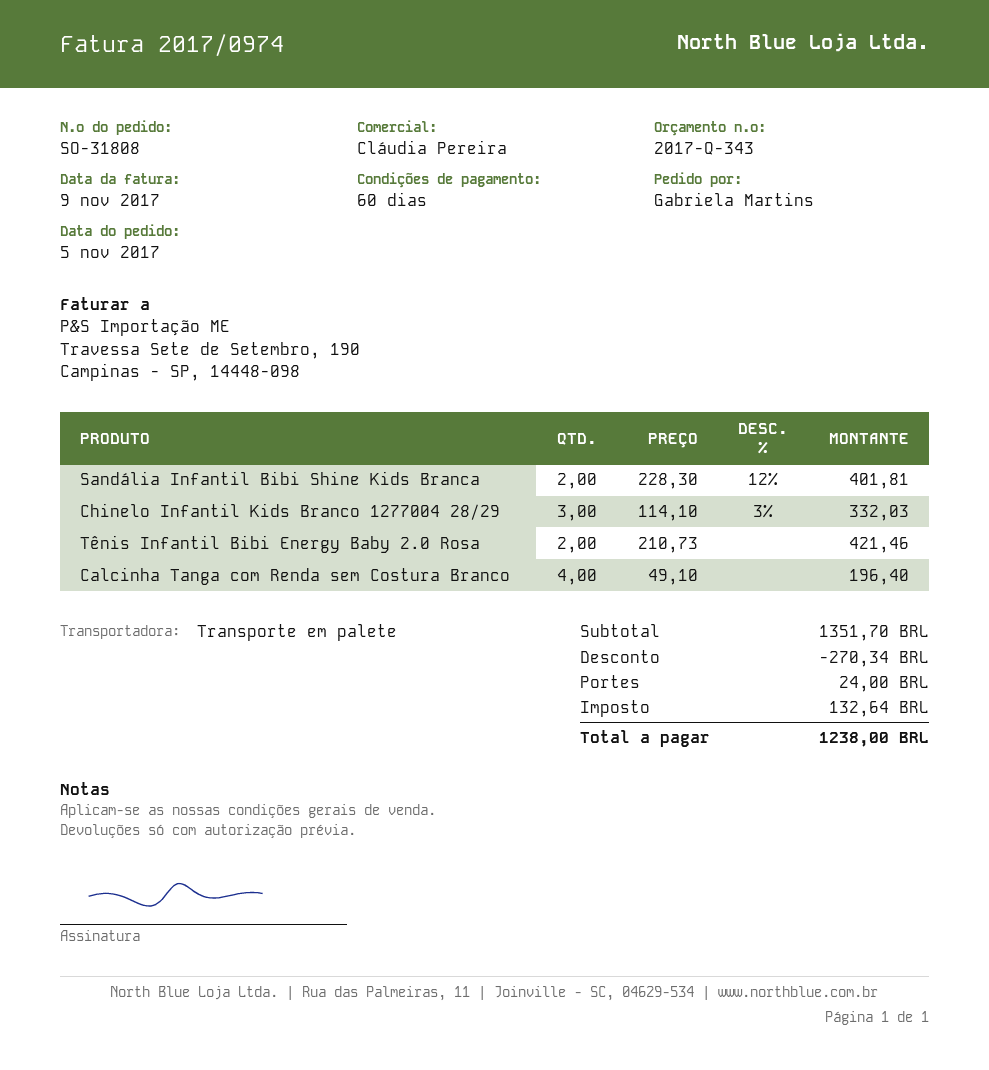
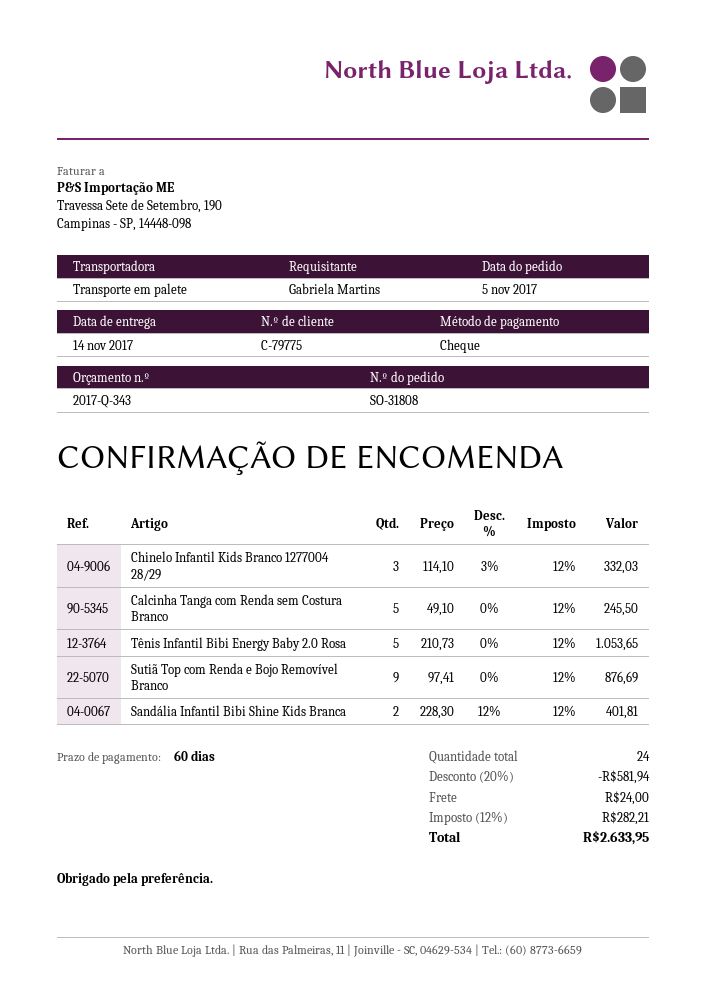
Tênis Infantil Bibi Energy Baby 2.0 Rosa: 2 x 210.73 = 421.46 -> 5 x 210.73 = 1053.65
Calcinha Tanga com Renda sem Costura Branco: 4 x 49.10 = 196.40 -> 5 x 49.10 = 245.50
Sutiã Top com Renda e Bojo Removível Branco: none -> 9 x 97.41 = 876.69
discount: 270.34 -> 581.94
tax: 132.64 -> 282.21
total: 1238.00 -> 2633.95

